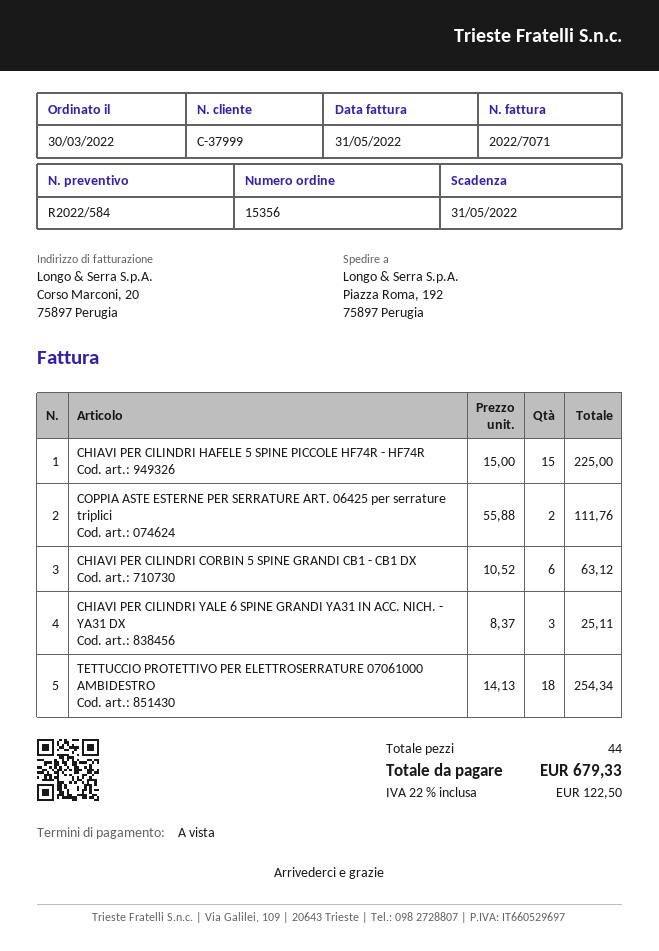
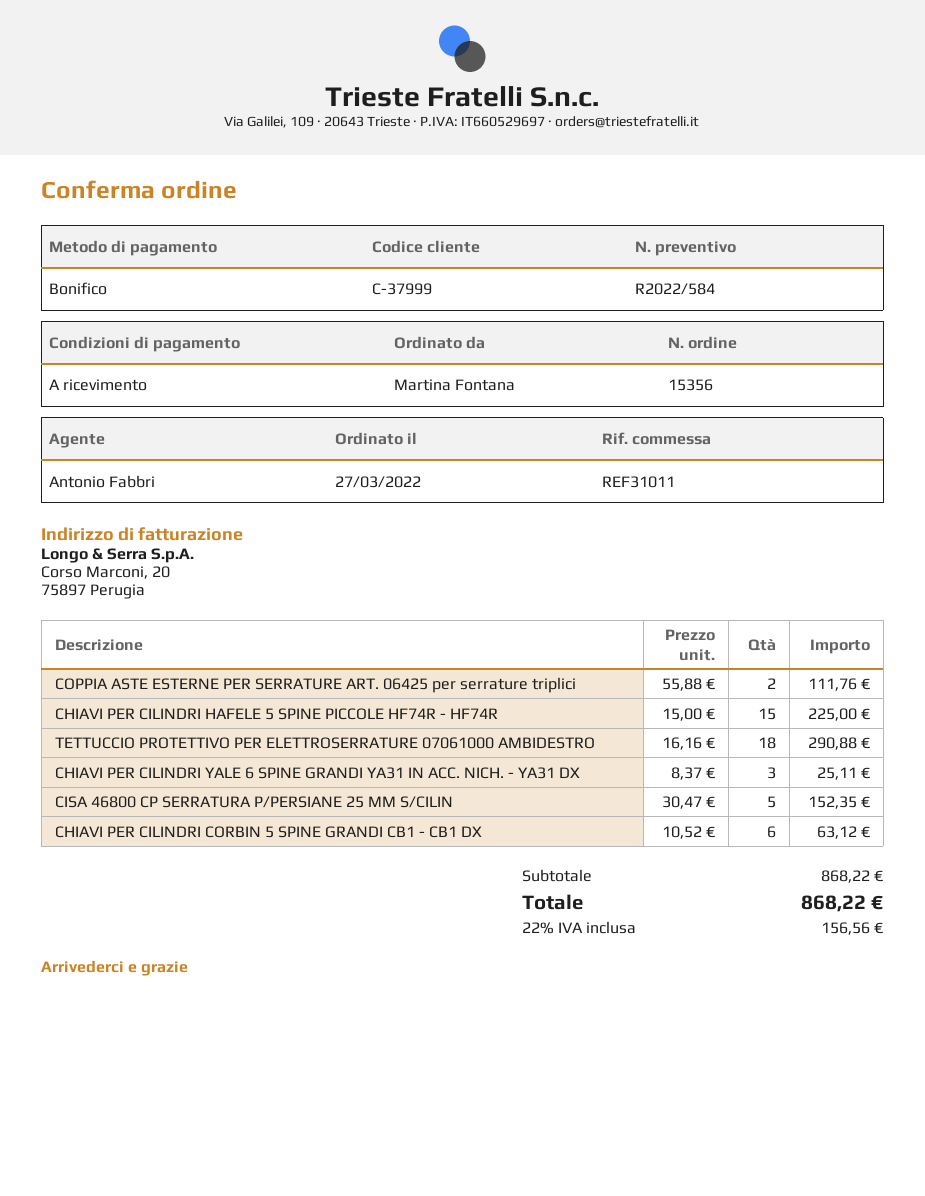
order date: 2022-03-30 -> 2022-03-27
TETTUCCIO PROTETTIVO PER ELETTROSERRATURE 07061000 AMBIDESTRO: 18 x 14.13 = 254.34 -> 18 x 16.16 = 290.88
CISA 46800 CP SERRATURA P/PERSIANE 25 MM S/CILIN: none -> 5 x 30.47 = 152.35
tax: 22% = 122.50 -> 22% = 156.56
total: 679.33 -> 868.22

